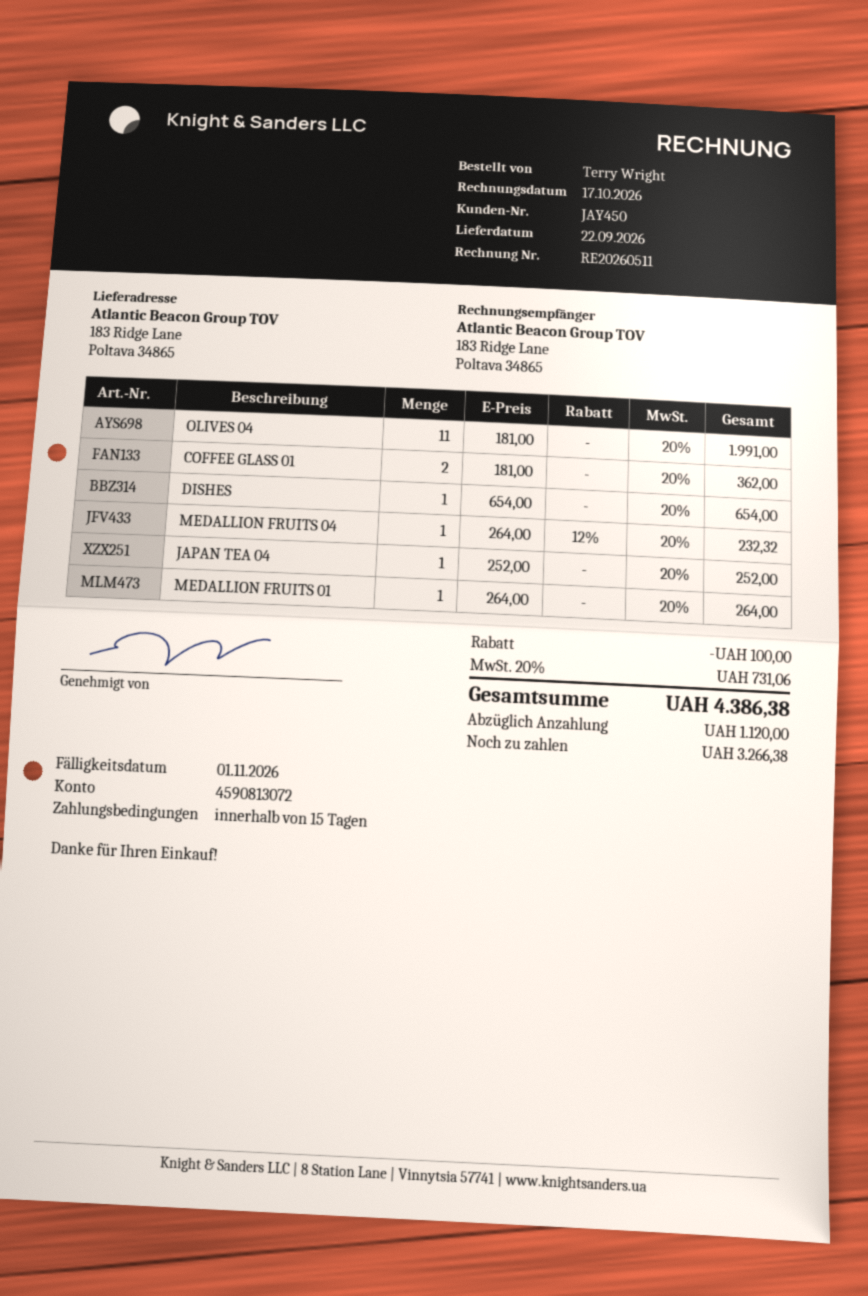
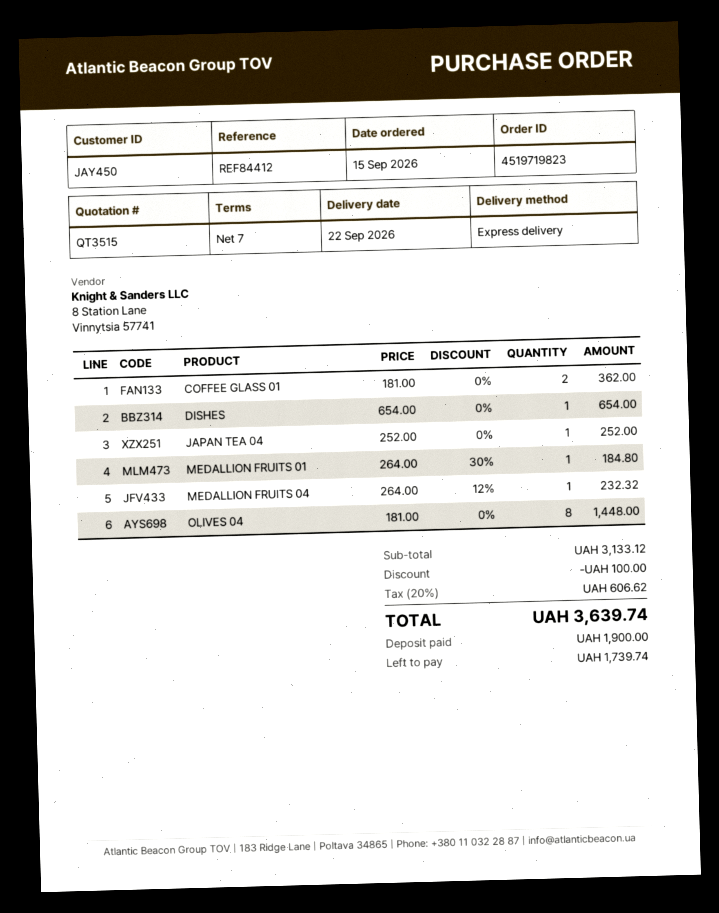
payment terms: 15 days -> 7 days
OLIVES 04: 11 x 181.00 = 1991.00 -> 8 x 181.00 = 1448.00
MEDALLION FRUITS 01: 1 x 264.00 = 264.00 -> 1 x 264.00 - 30% = 184.80
tax: 20% = 731.06 -> 20% = 606.62
total: 4386.38 -> 3639.74
deposit: 1120.00 -> 1900.00
balance: 3266.38 -> 1739.74

